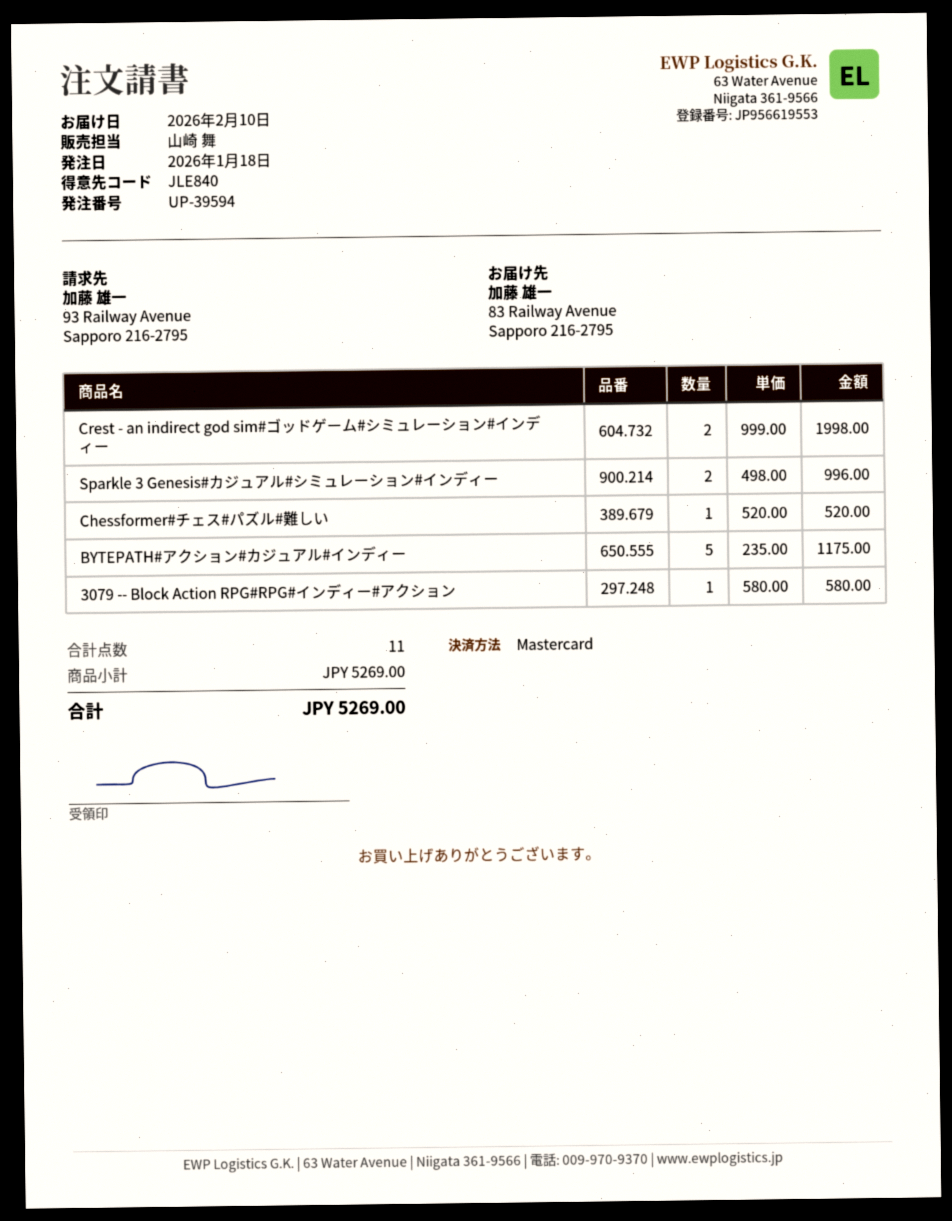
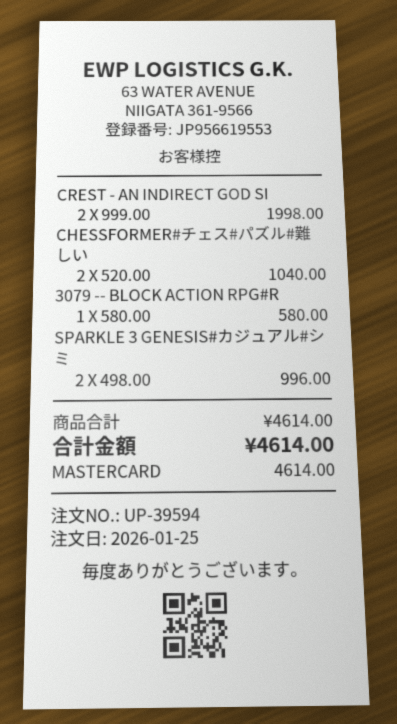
order date: 2026-01-18 -> 2026-01-25
Chessformer#チェス#パズル#難しい: 1 x 520.00 = 520.00 -> 2 x 520.00 = 1040.00
BYTEPATH#アクション#カジュアル#インディー: 5 x 235.00 = 1175.00 -> none
subtotal: 5269.00 -> 4614.00
total: 5269.00 -> 4614.00

